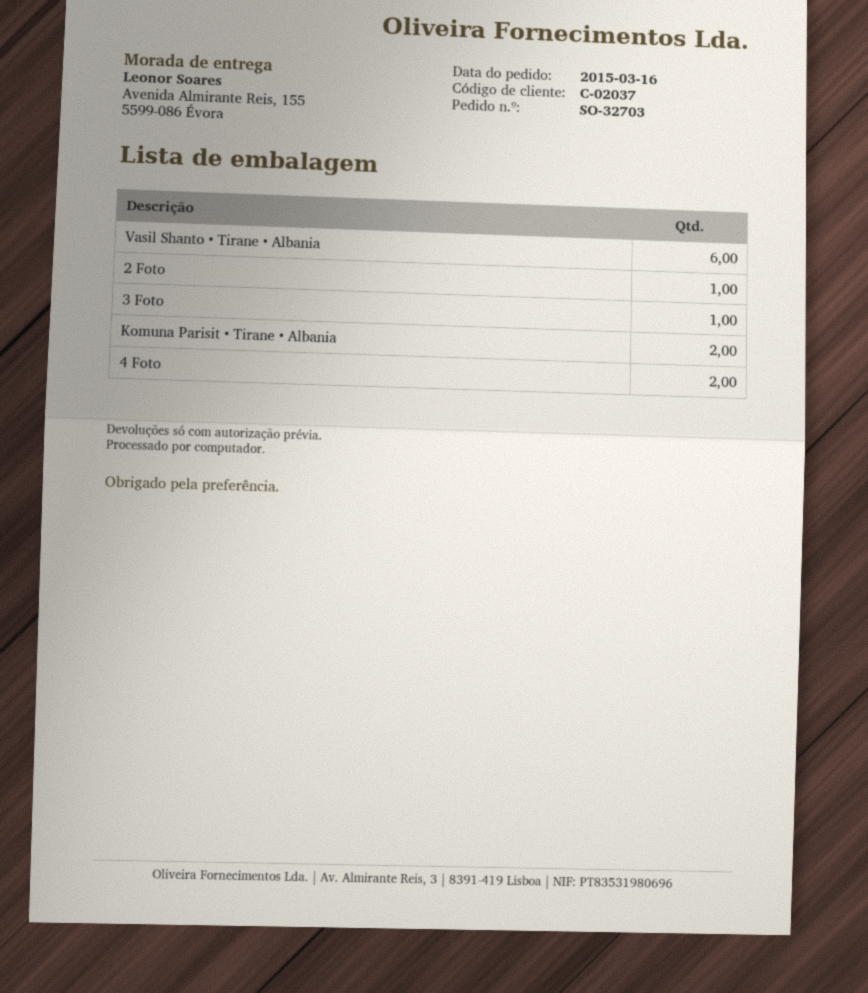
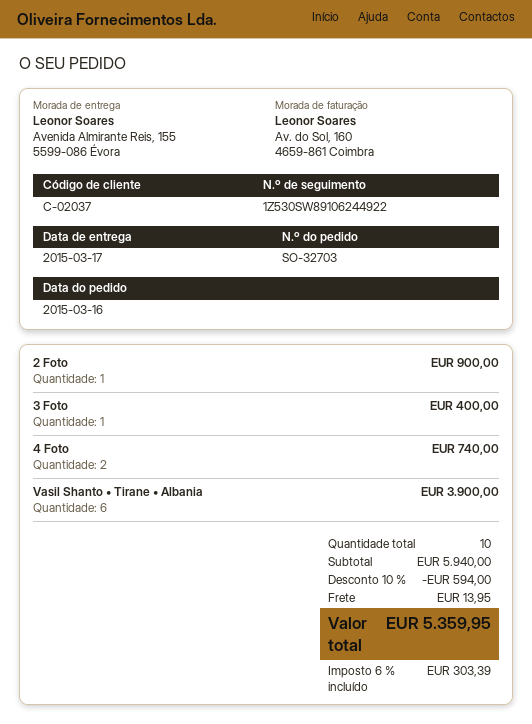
Komuna Parisit • Tirane • Albania: 2 -> none

